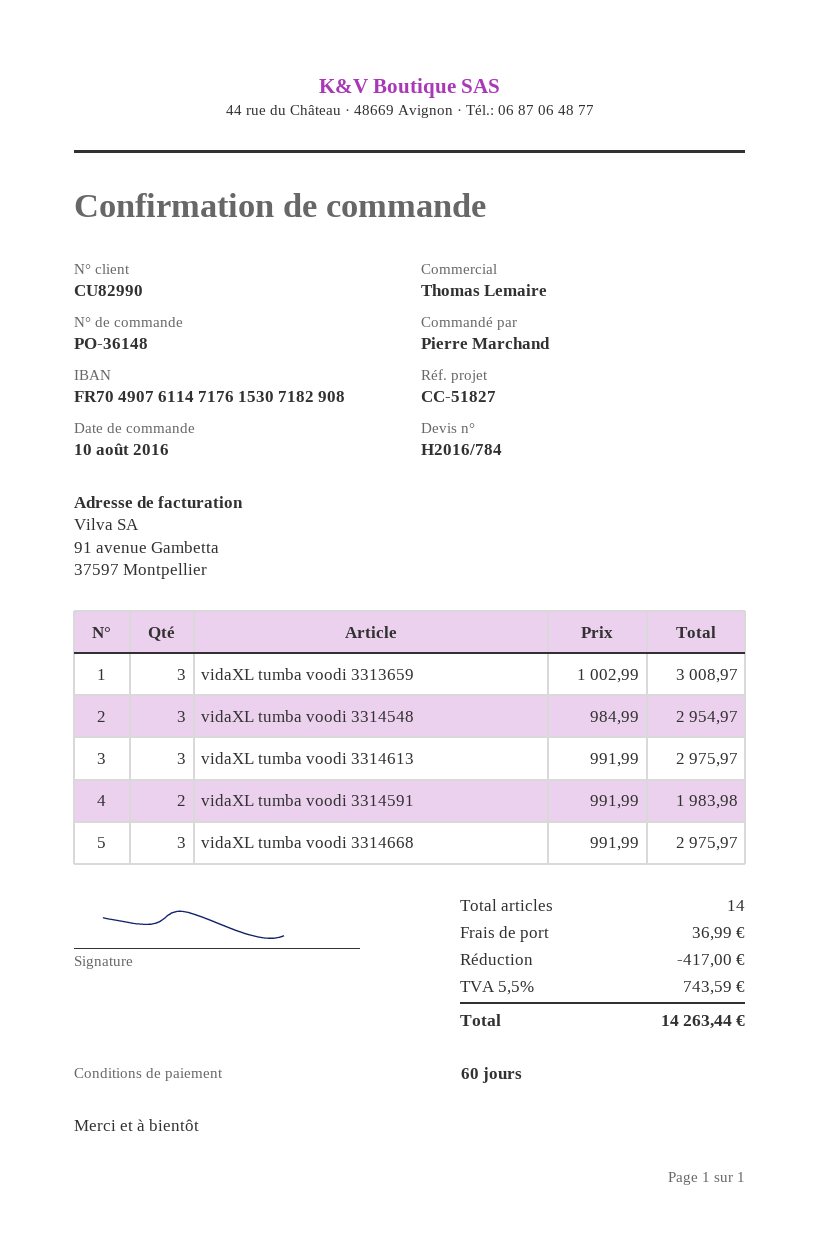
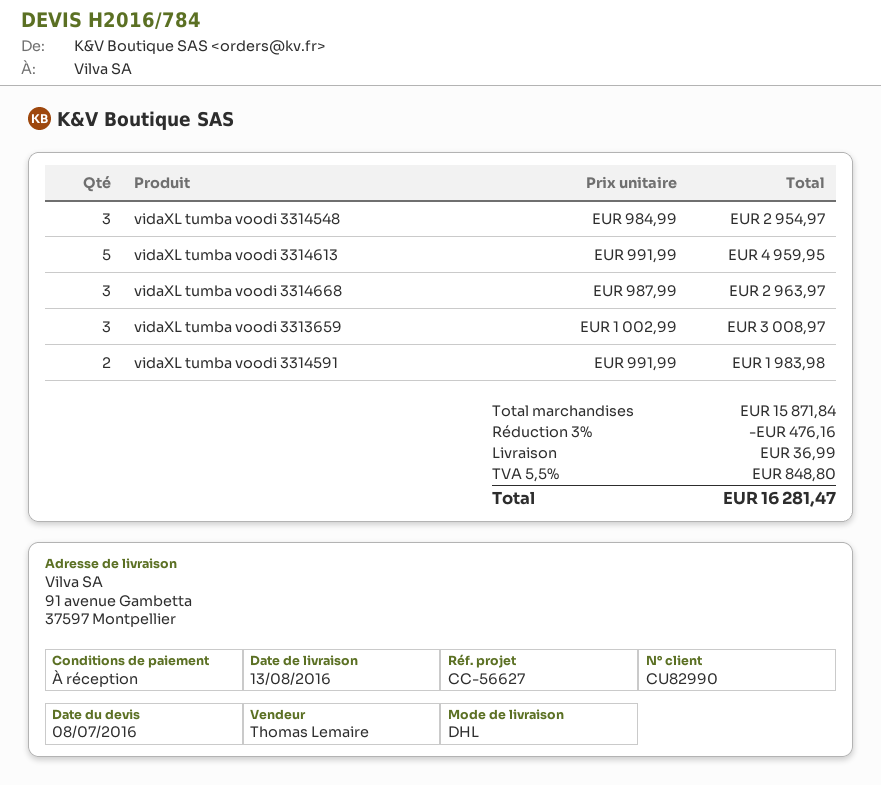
payment terms: 60 days -> on receipt
reference: CC-51827 -> CC-56627
vidaXL tumba voodi 3314613: 3 x 991.99 = 2975.97 -> 5 x 991.99 = 4959.95
vidaXL tumba voodi 3314668: 3 x 991.99 = 2975.97 -> 3 x 987.99 = 2963.97
discount: 417.00 -> 476.16
tax: 5.5% = 743.59 -> 5.5% = 848.80
total: 14263.44 -> 16281.47

